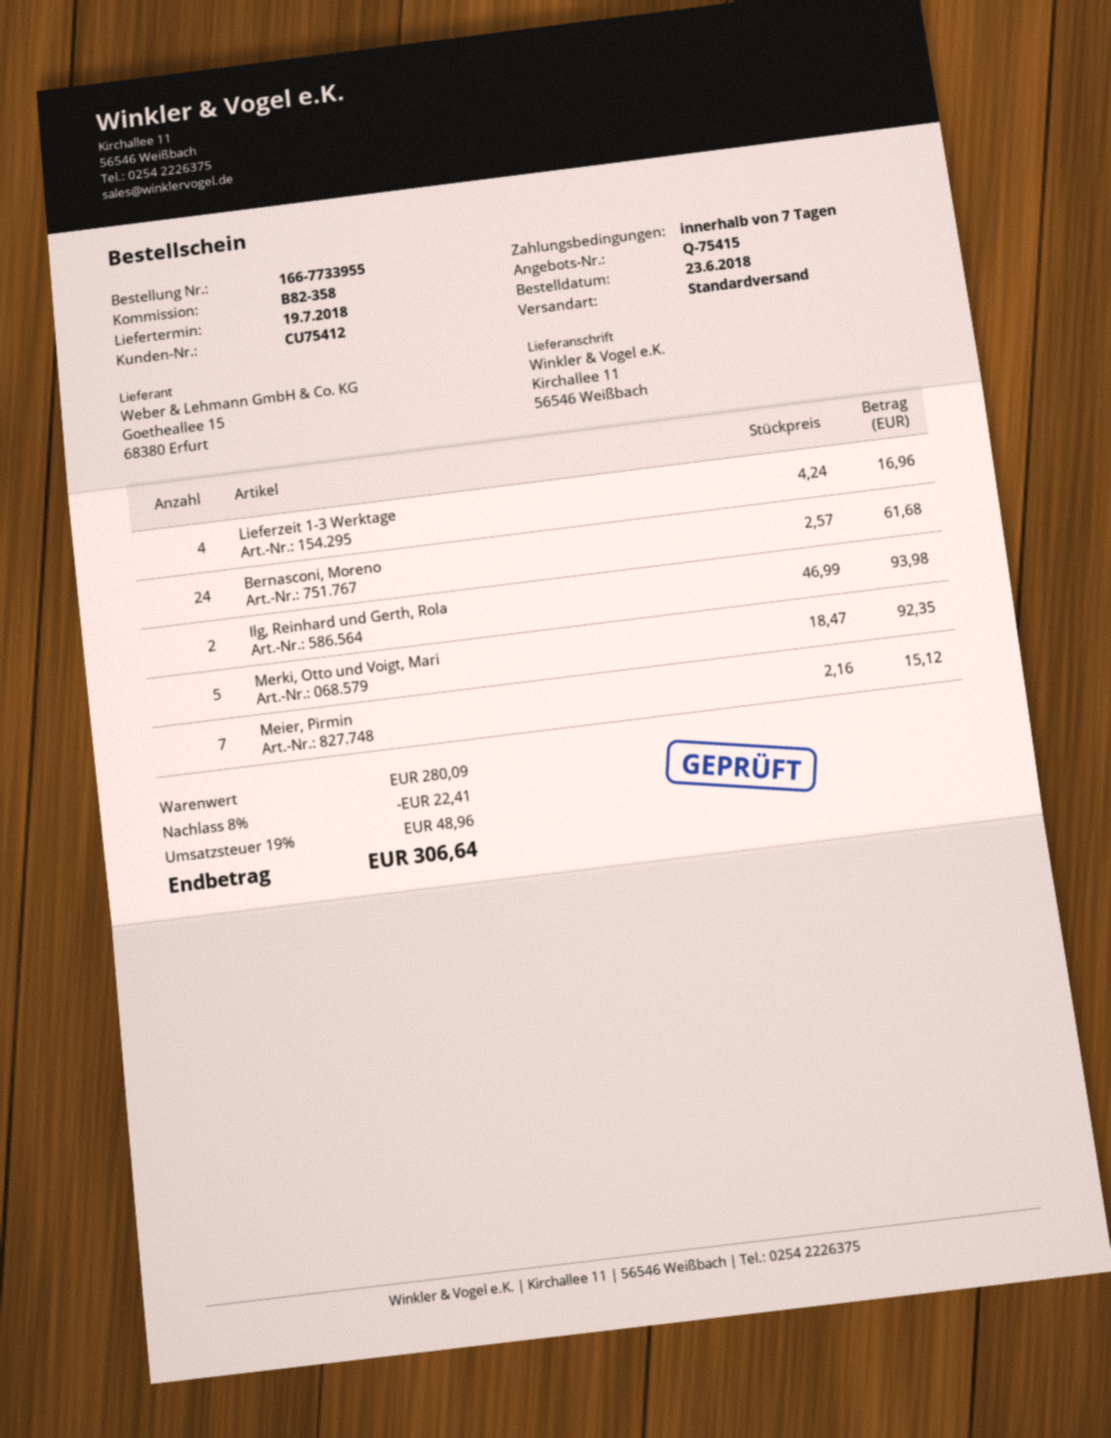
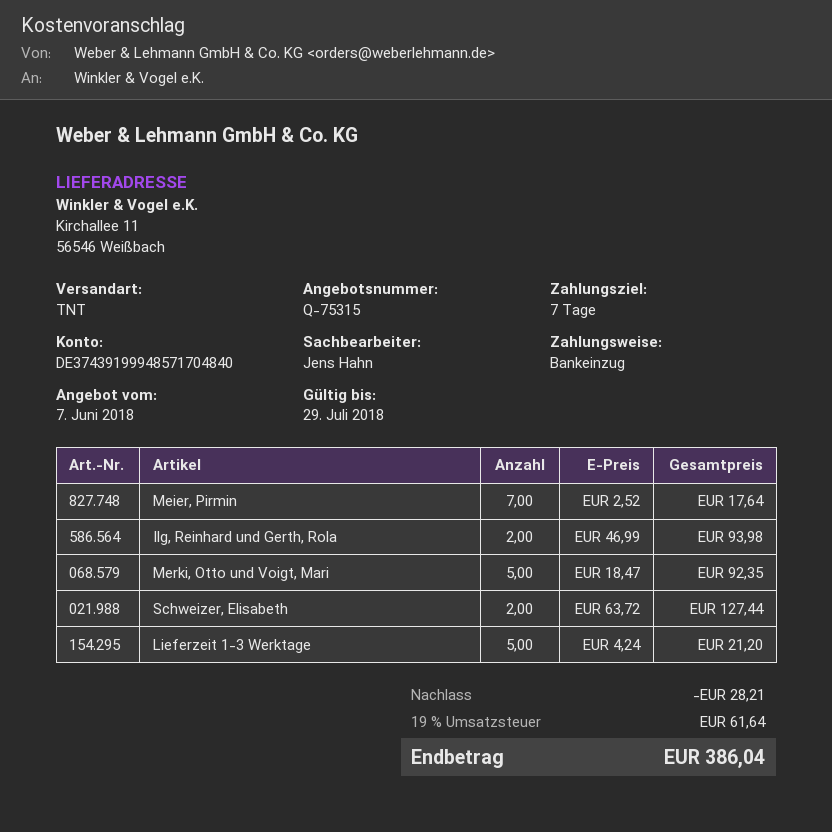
quote number: Q-75415 -> Q-75315
shipping method: standard -> TNT
Lieferzeit 1-3 Werktage: 4 x 4.24 = 16.96 -> 5 x 4.24 = 21.20
Bernasconi, Moreno: 24 x 2.57 = 61.68 -> none
Meier, Pirmin: 7 x 2.16 = 15.12 -> 7 x 2.52 = 17.64
Schweizer, Elisabeth: none -> 2 x 63.72 = 127.44
discount: 22.41 -> 28.21
tax: 19% = 48.96 -> 19% = 61.64
total: 306.64 -> 386.04

